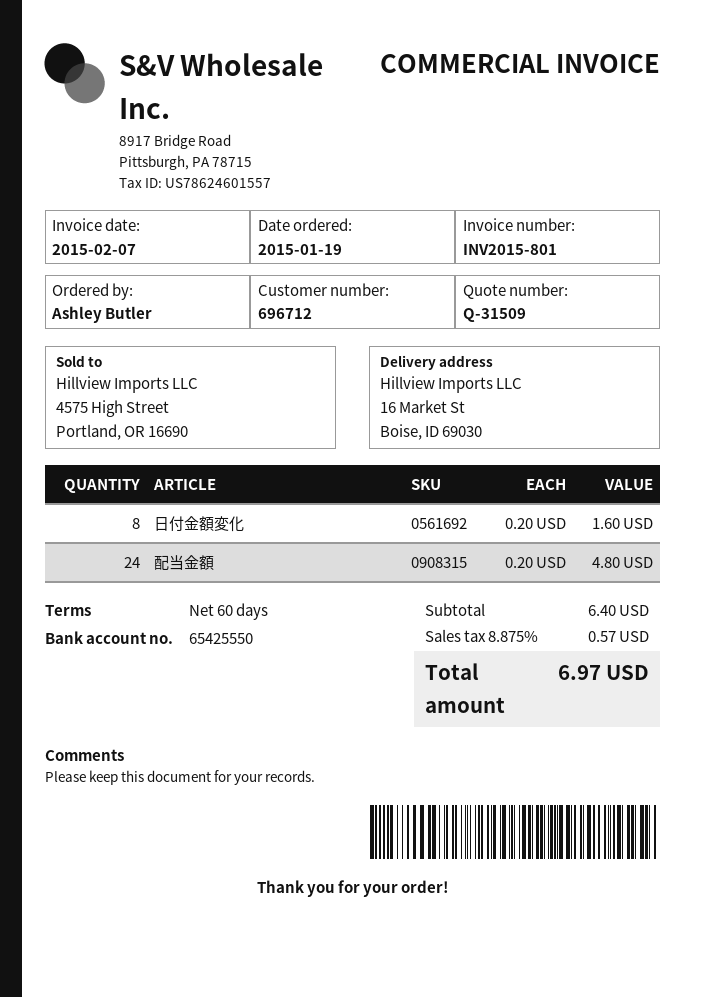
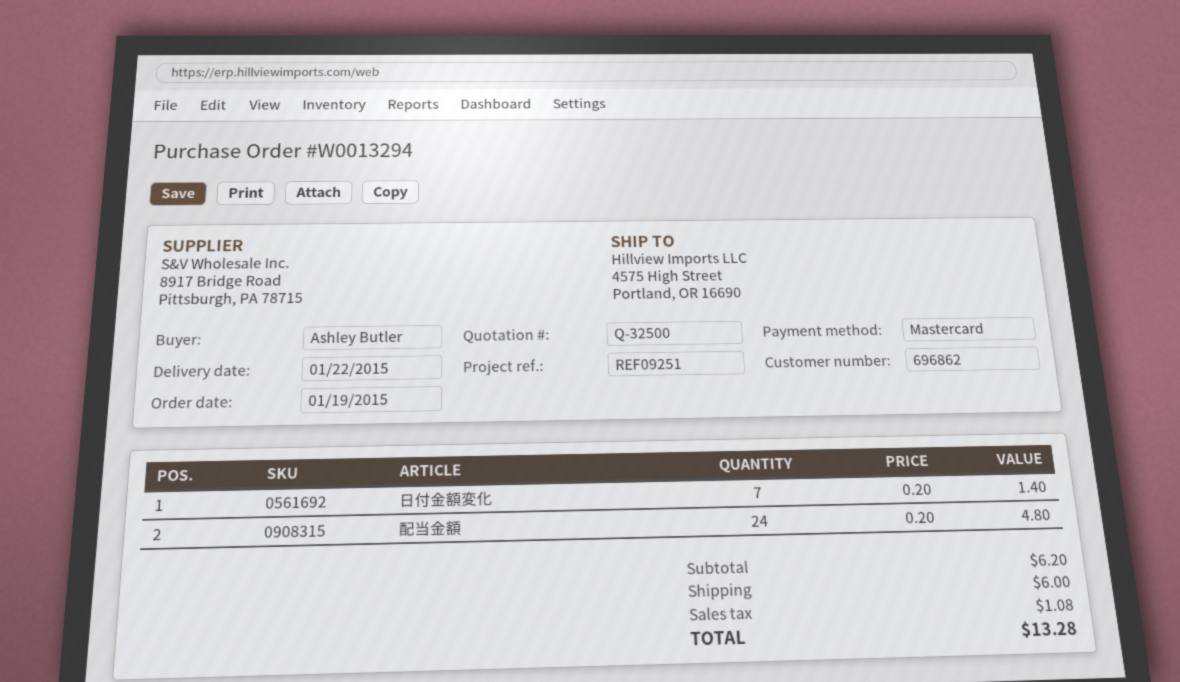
quote number: Q-31509 -> Q-32500
customer number: 696712 -> 696862
ship to: 16 Market St, Boise, ID 69030 -> 4575 High Street, Portland, OR 16690
日付金額変化: 8 x 0.20 = 1.60 -> 7 x 0.20 = 1.40
subtotal: 6.40 -> 6.20
shipping: none -> 6.00
tax: 0.57 -> 1.08
total: 6.97 -> 13.28

